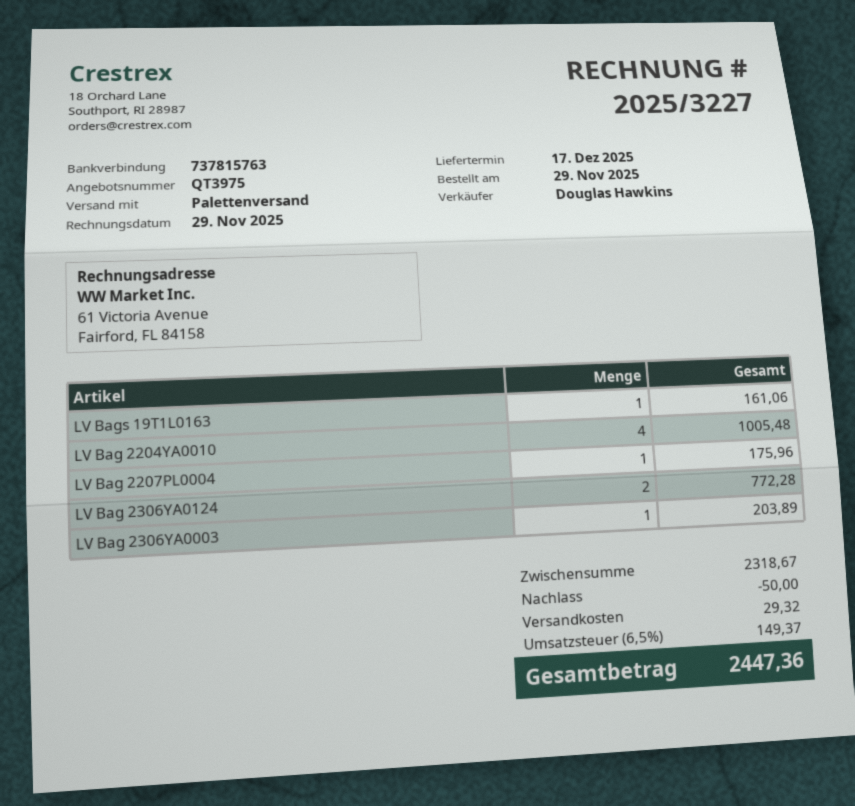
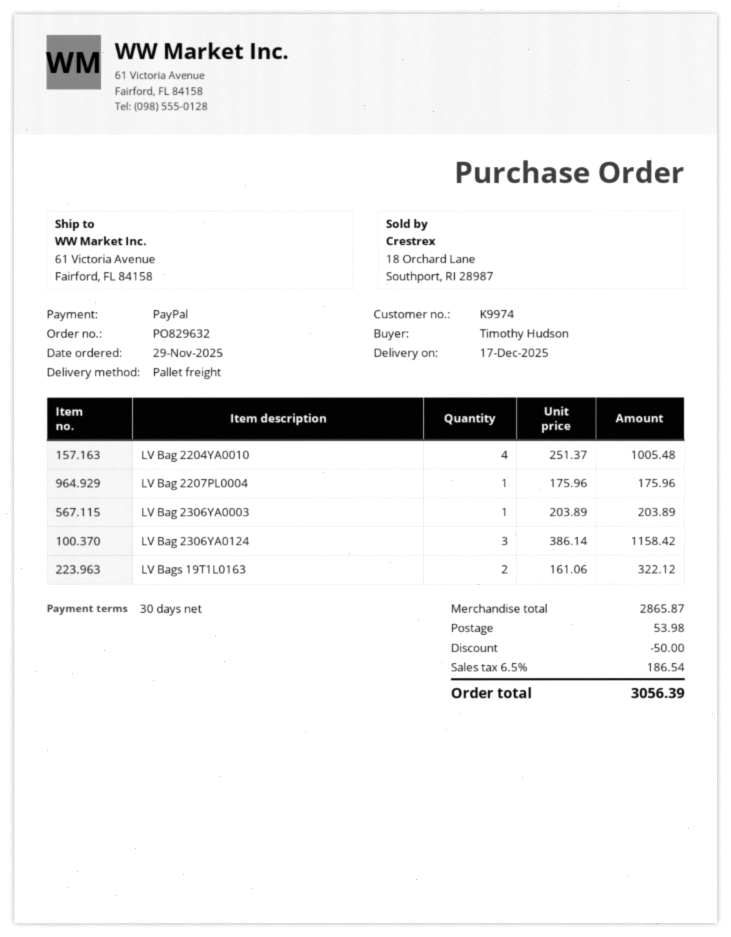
LV Bags 19T1L0163: 1 for 161.06 -> 2 for 322.12
LV Bag 2306YA0124: 2 for 772.28 -> 3 for 1158.42
subtotal: 2318.67 -> 2865.87
shipping: 29.32 -> 53.98
tax: 6.5% = 149.37 -> 6.5% = 186.54
total: 2447.36 -> 3056.39

